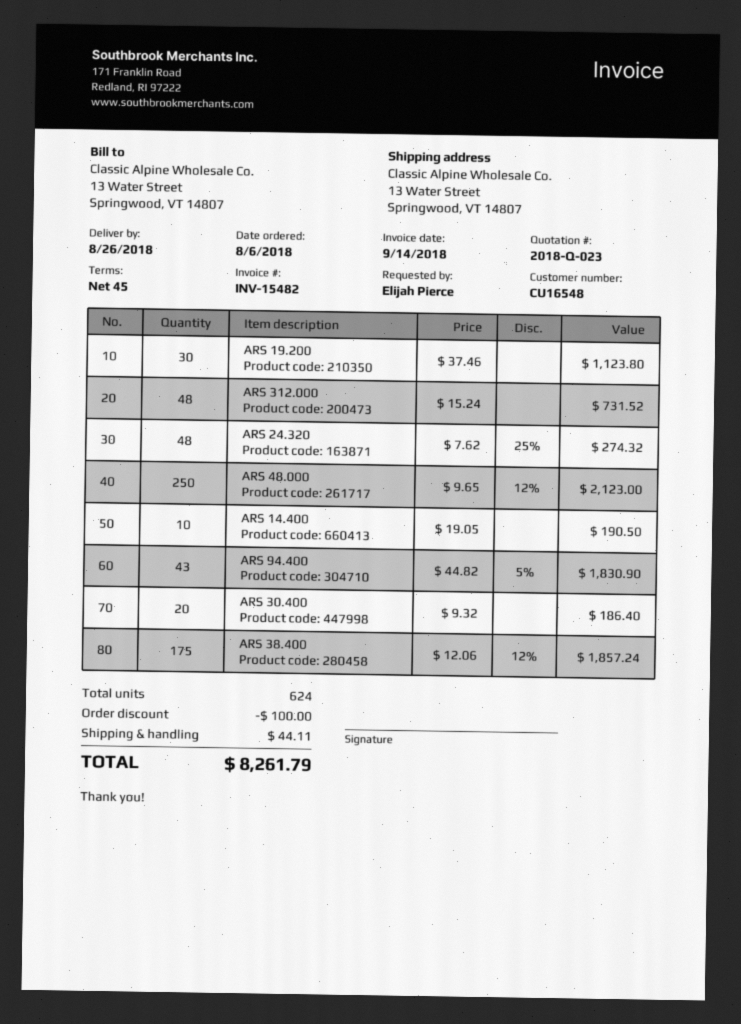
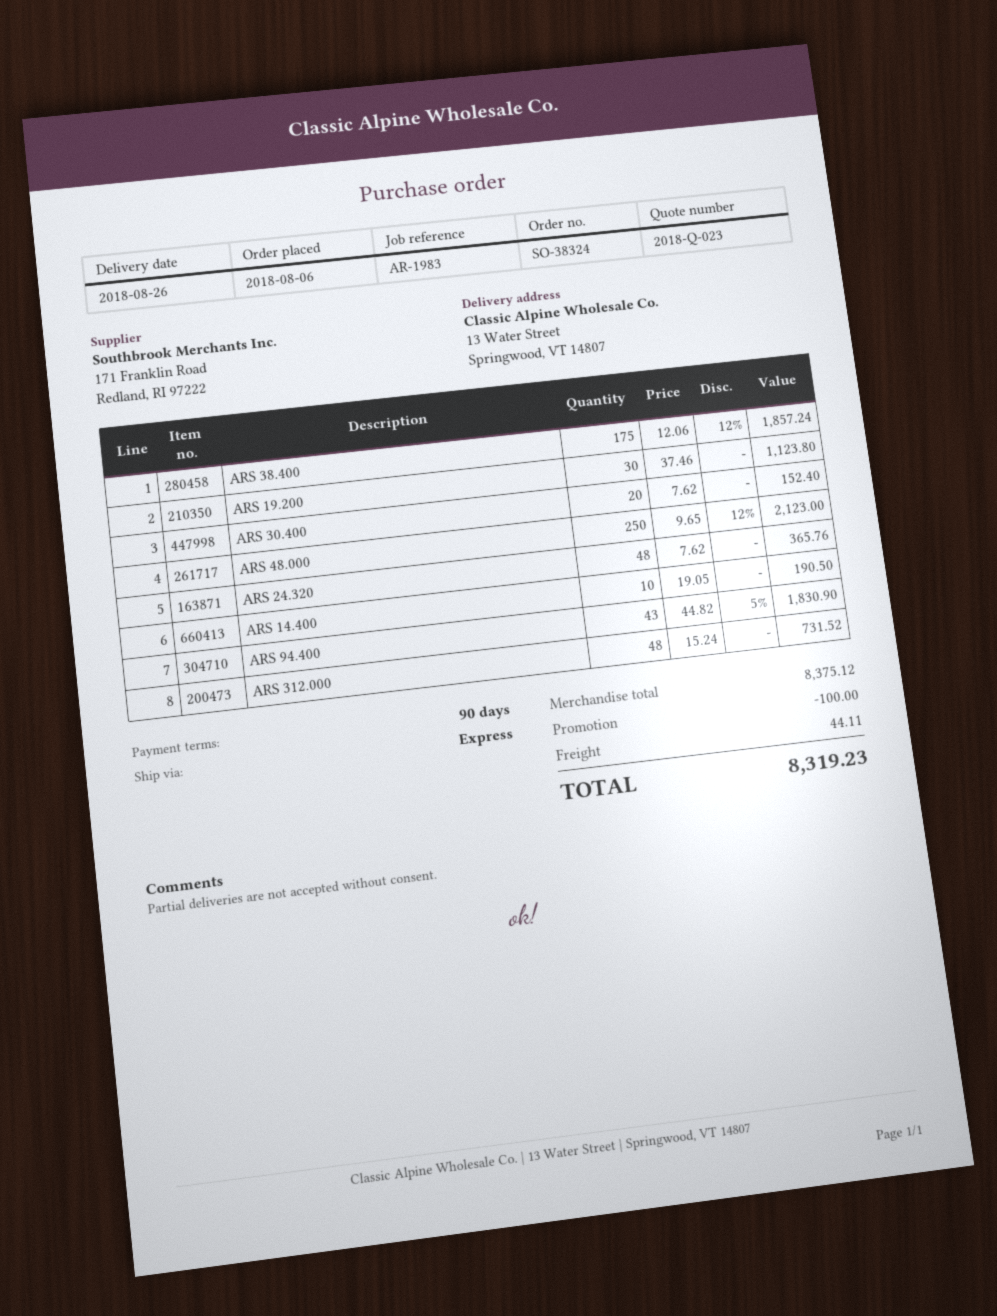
payment terms: 45 days -> 90 days
ARS 24.320: 48 x 7.62 - 25% = 274.32 -> 48 x 7.62 = 365.76
ARS 30.400: 20 x 9.32 = 186.40 -> 20 x 7.62 = 152.40
total: 8261.79 -> 8319.23

